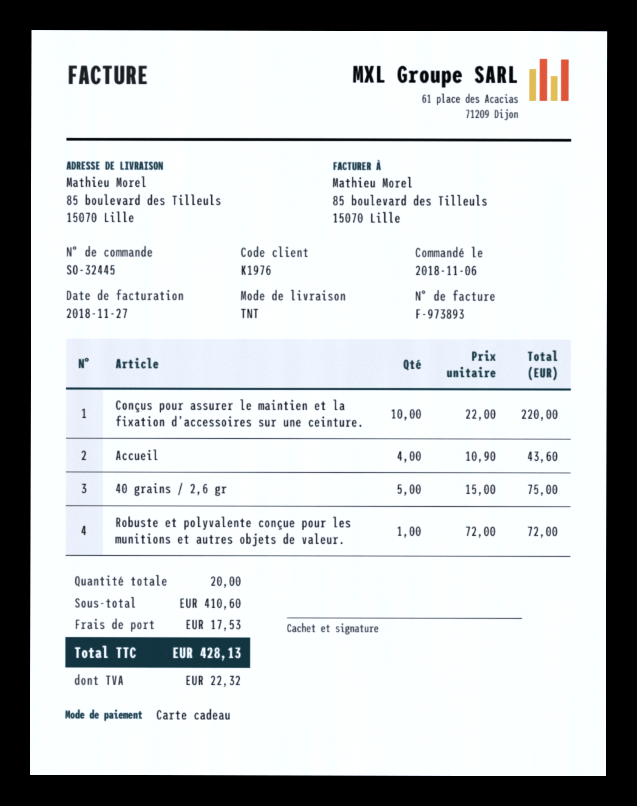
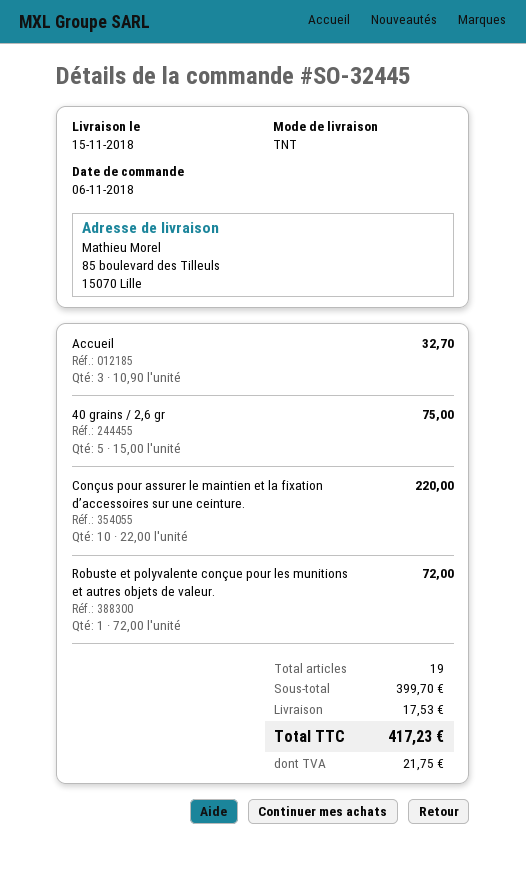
Accueil: 4 x 10.90 = 43.60 -> 3 x 10.90 = 32.70
total quantity: 20 -> 19
subtotal: 410.60 -> 399.70
tax: 22.32 -> 21.75
total: 428.13 -> 417.23

